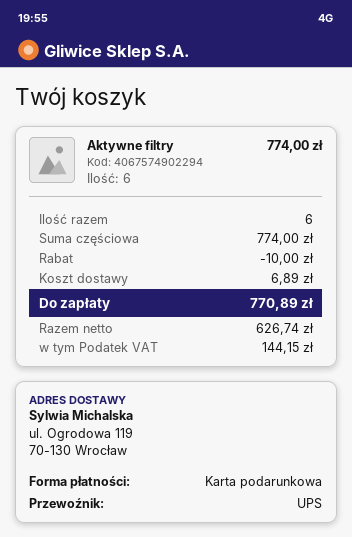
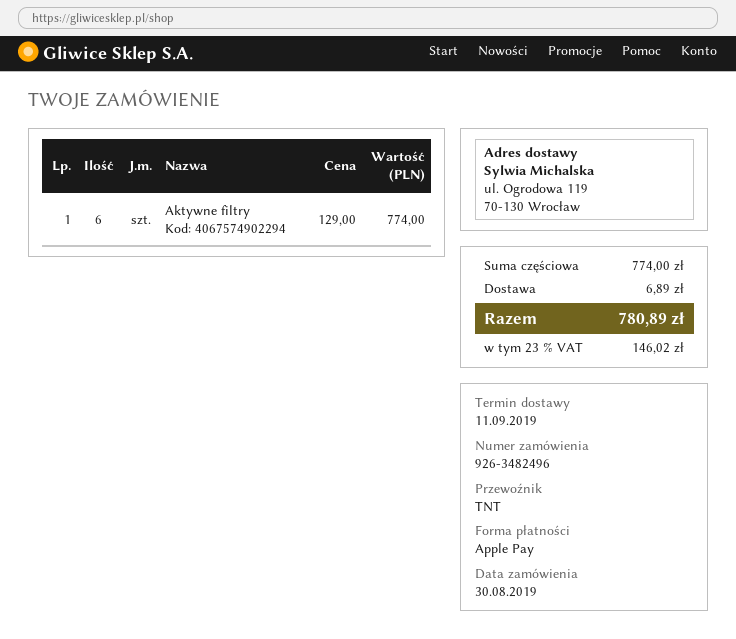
payment method: gift card -> Apple Pay
shipping method: UPS -> TNT
discount: 10.00 -> none
tax: 144.15 -> 146.02
total: 770.89 -> 780.89

